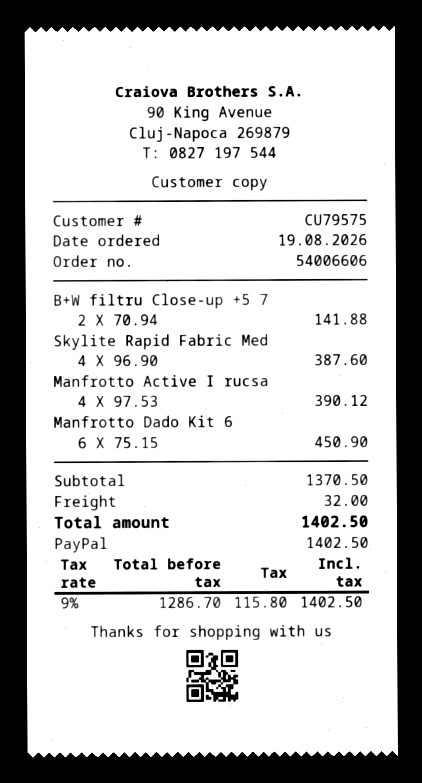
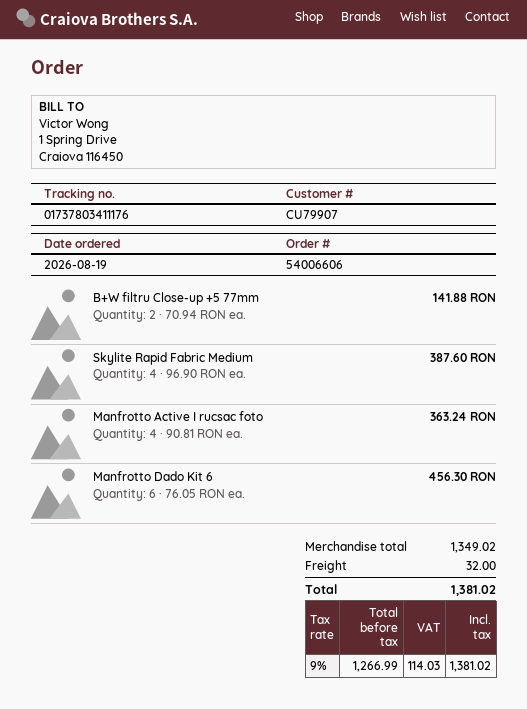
customer number: CU79575 -> CU79907
Manfrotto Active I rucsa: 4 x 97.53 = 390.12 -> 4 x 90.81 = 363.24
Manfrotto Dado Kit 6: 6 x 75.15 = 450.90 -> 6 x 76.05 = 456.30
subtotal: 1370.50 -> 1349.02
net: 1286.70 -> 1266.99
tax: 9% = 115.80 -> 9% = 114.03
total: 1402.50 -> 1381.02

